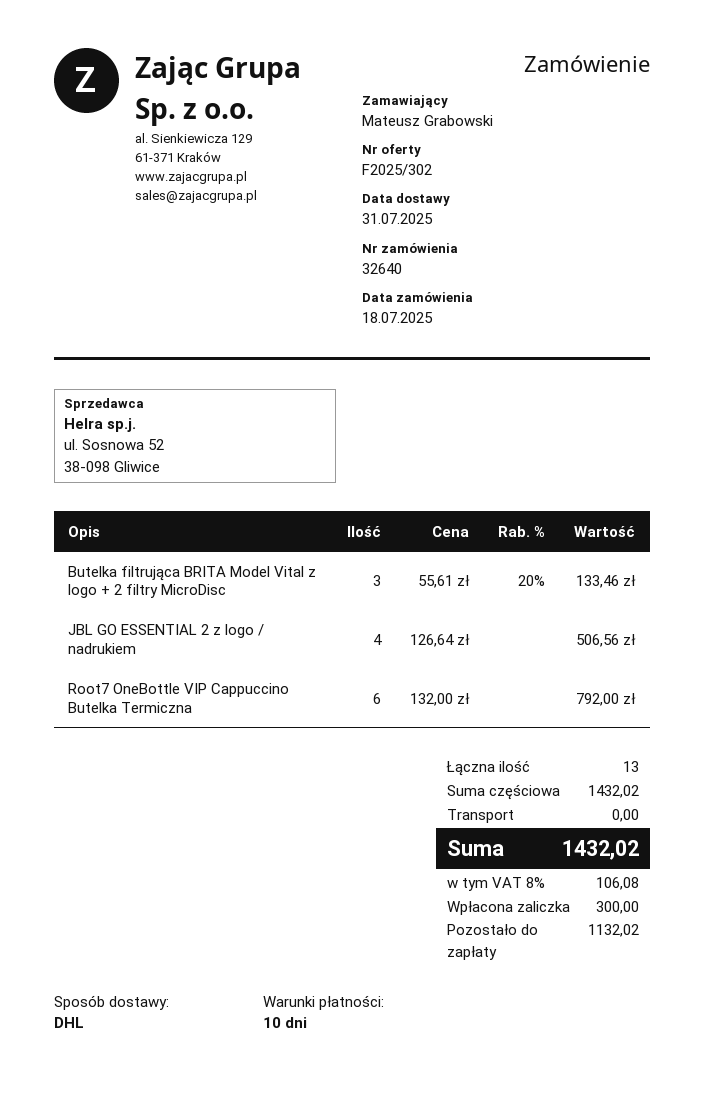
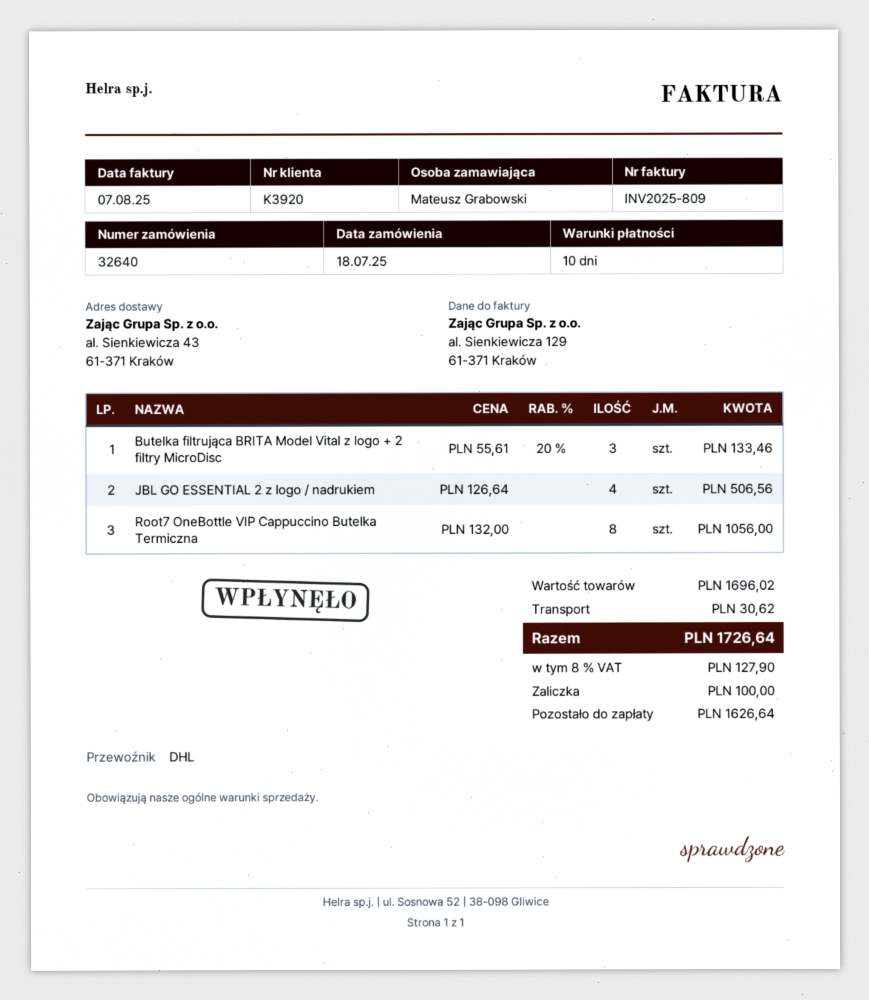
Root7 OneBottle VIP Cappuccino Butelka Termiczna: 6 x 132.00 = 792.00 -> 8 x 132.00 = 1056.00
subtotal: 1432.02 -> 1696.02
shipping: 0.00 -> 30.62
tax: 8% = 106.08 -> 8% = 127.90
total: 1432.02 -> 1726.64
deposit: 300.00 -> 100.00
balance: 1132.02 -> 1626.64

